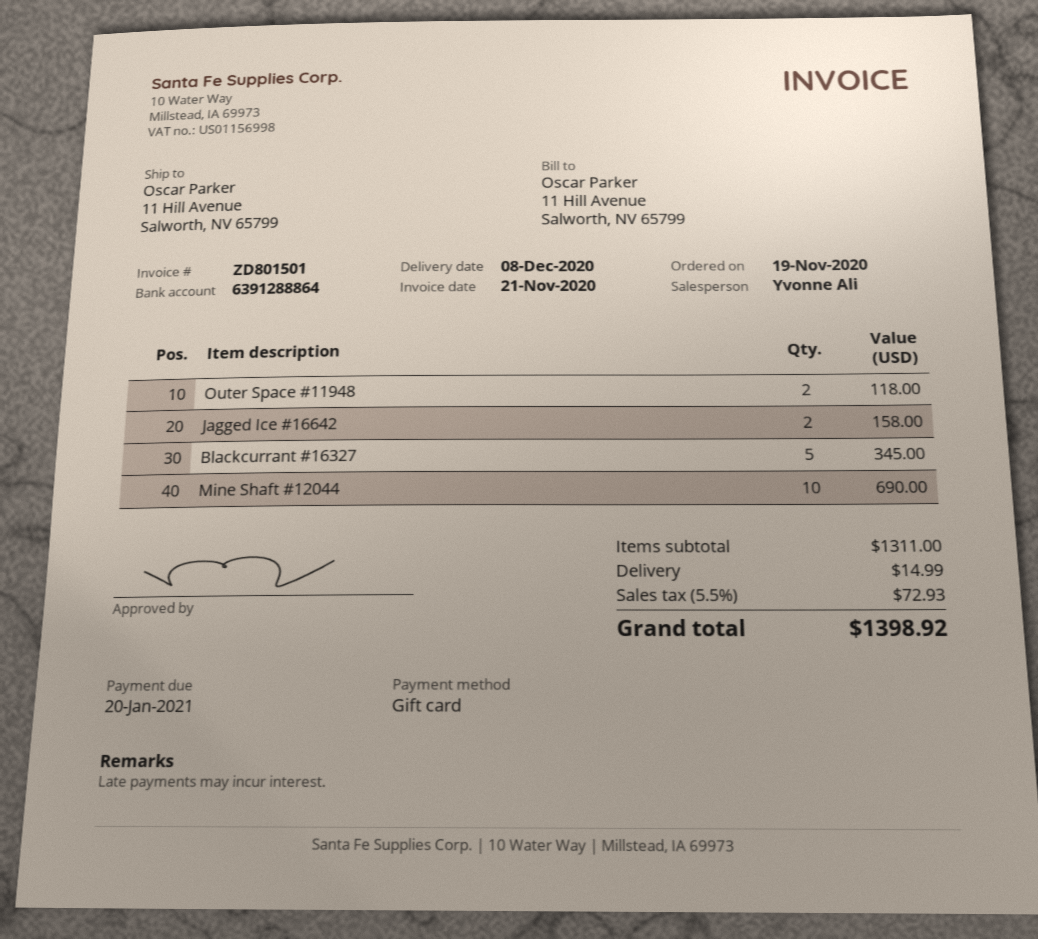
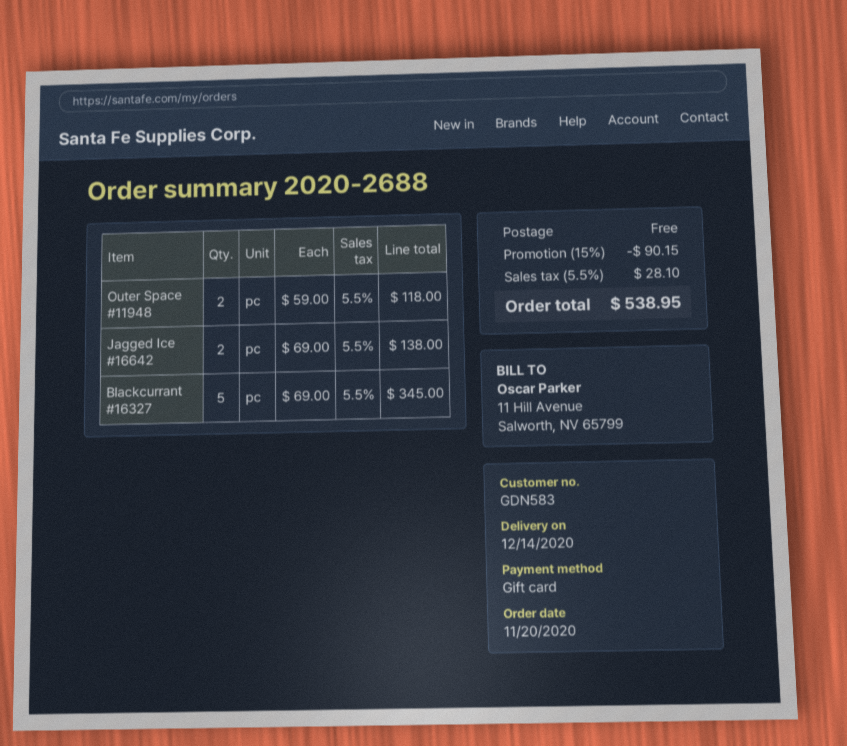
order date: 2020-11-19 -> 2020-11-20
delivery date: 2020-12-08 -> 2020-12-14
Jagged Ice #16642: 2 for 158.00 -> 2 for 138.00
Mine Shaft #12044: 10 for 690.00 -> none
discount: none -> 15% = 90.15
shipping: 14.99 -> 0.00
tax: 5.5% = 72.93 -> 5.5% = 28.10
total: 1398.92 -> 538.95

